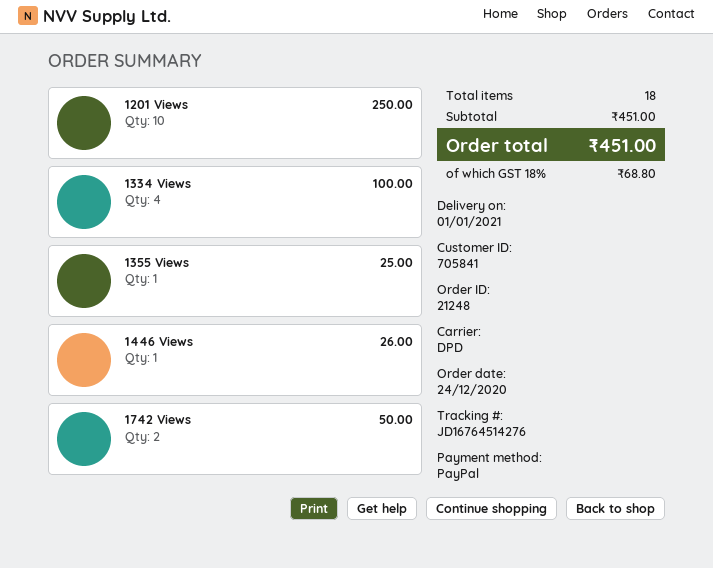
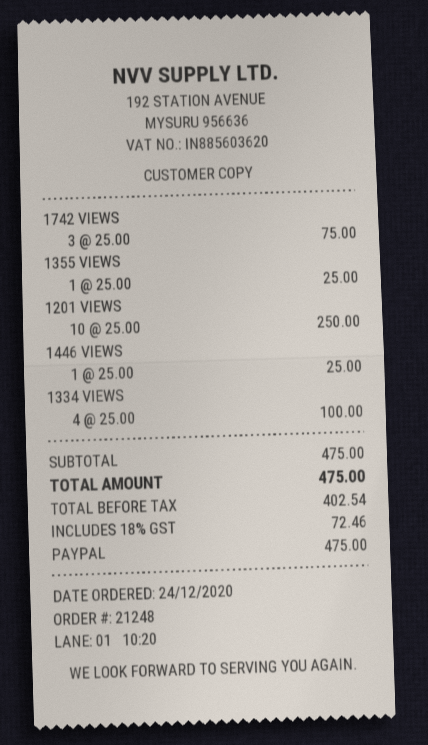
1446 Views: 1 for 26.00 -> 1 for 25.00
1742 Views: 2 for 50.00 -> 3 for 75.00
subtotal: 451.00 -> 475.00
tax: 18% = 68.80 -> 18% = 72.46
total: 451.00 -> 475.00

